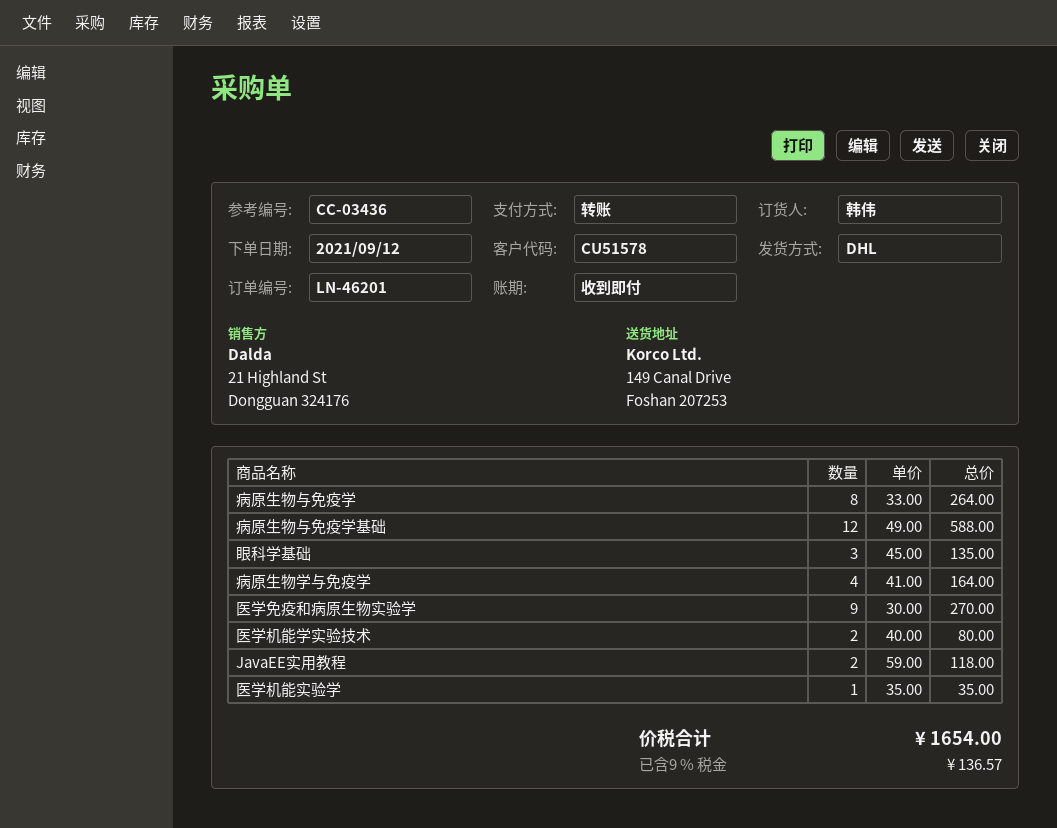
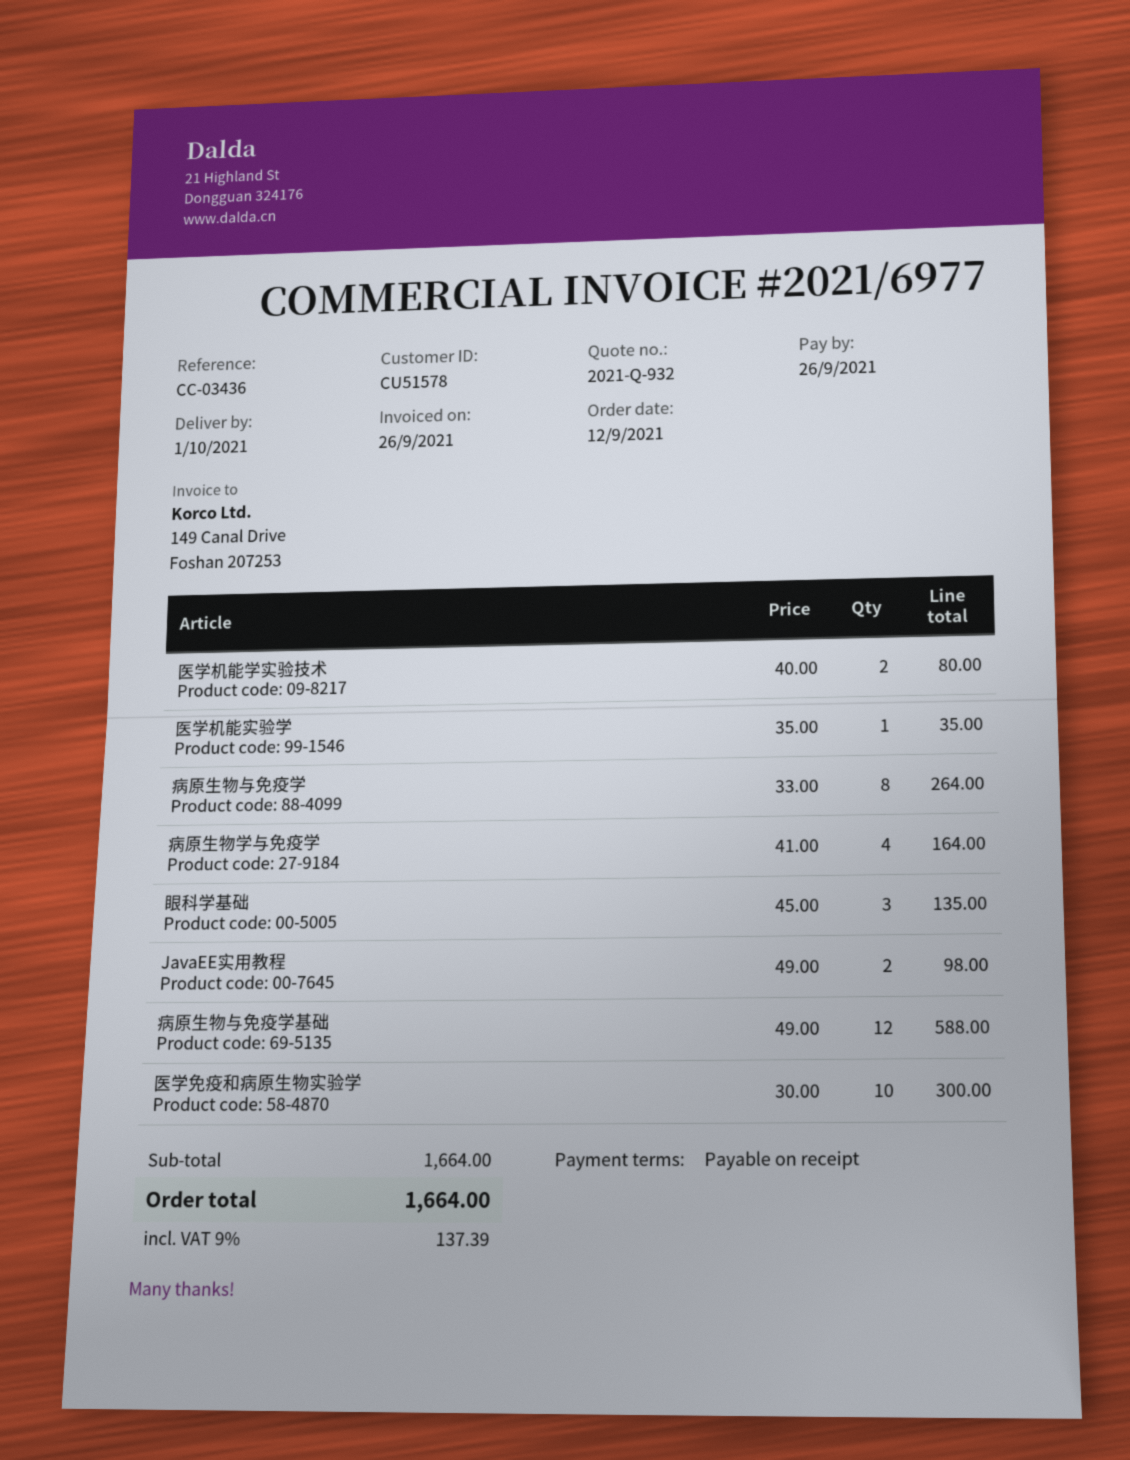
医学免疫和病原生物实验学: 9 x 30.00 = 270.00 -> 10 x 30.00 = 300.00
JavaEE实用教程: 2 x 59.00 = 118.00 -> 2 x 49.00 = 98.00
tax: 9% = 136.57 -> 9% = 137.39
total: 1654.00 -> 1664.00

